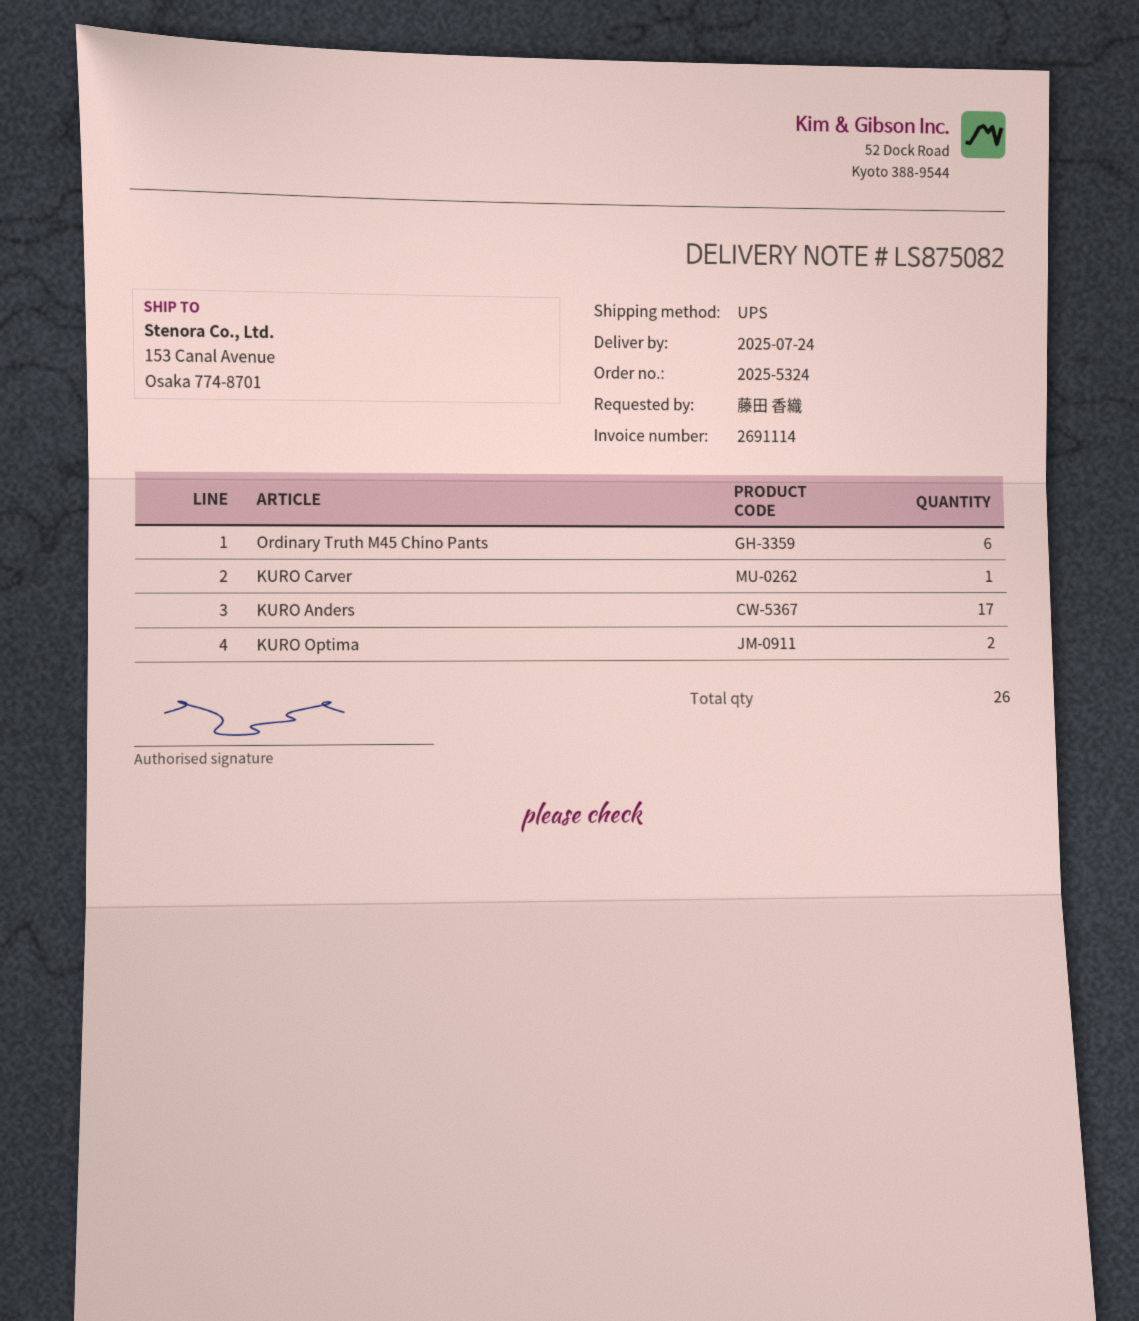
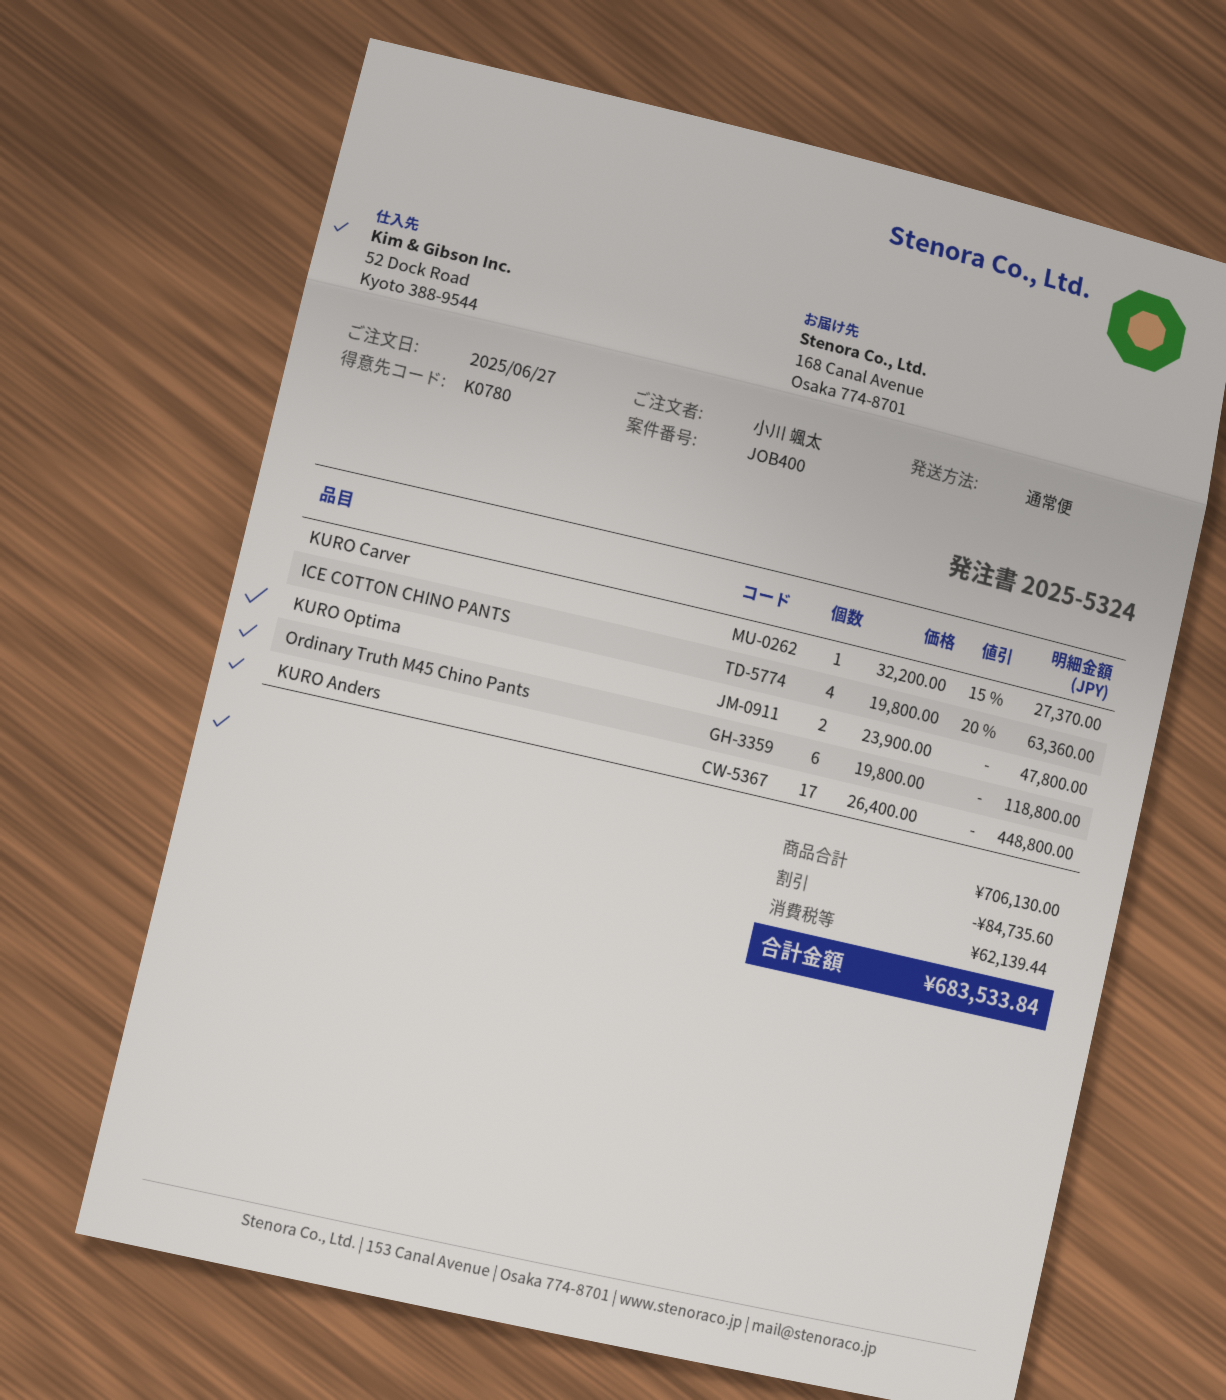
ordered by: 藤田 香織 -> 小川 颯太
shipping method: UPS -> standard
ship to: 153 Canal Avenue, Osaka 774-8701 -> 168 Canal Avenue, Osaka 774-8701
ICE COTTON CHINO PANTS: none -> 4

